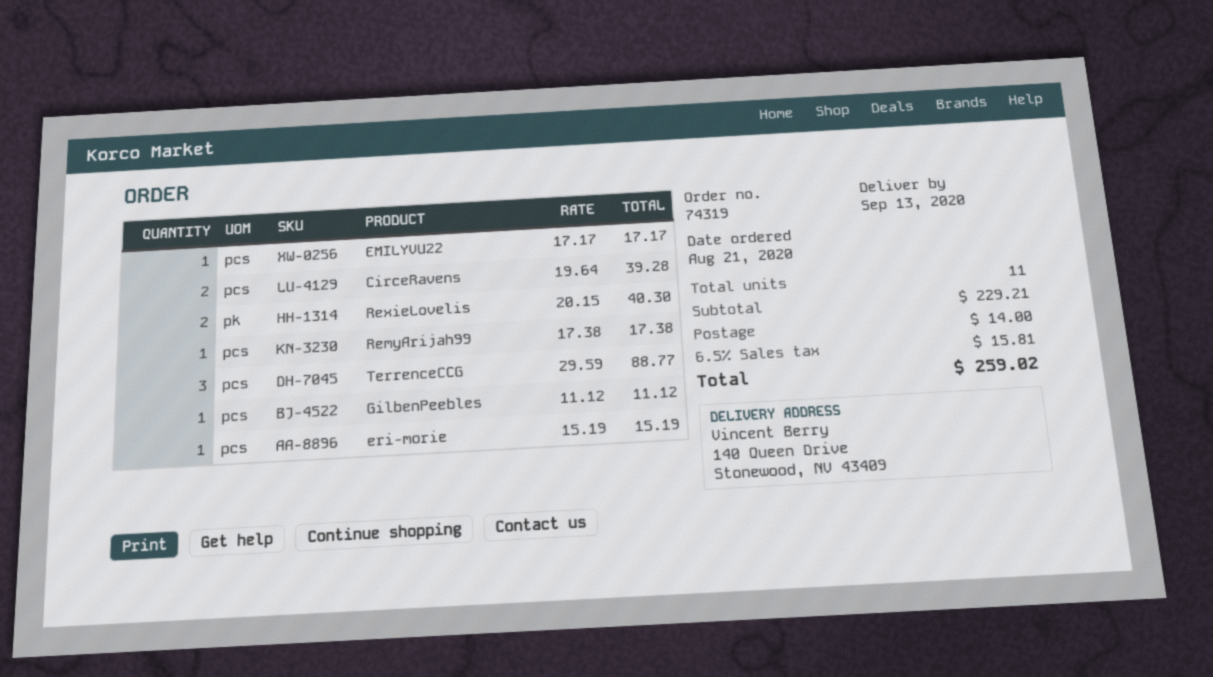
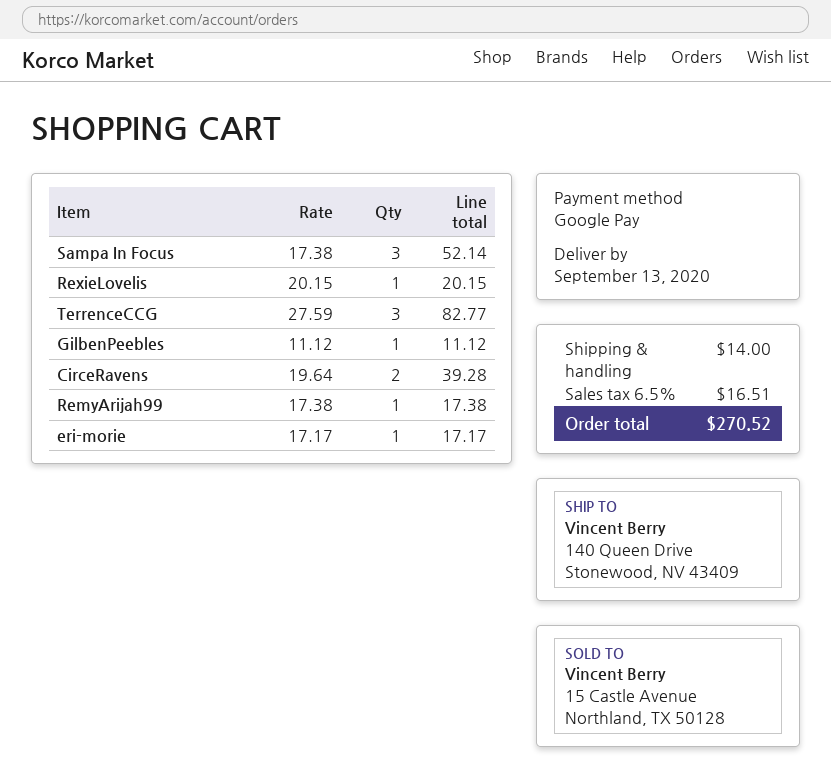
EMILYVU22: 1 x 17.17 = 17.17 -> none
RexieLovelis: 2 x 20.15 = 40.30 -> 1 x 20.15 = 20.15
TerrenceCCG: 3 x 29.59 = 88.77 -> 3 x 27.59 = 82.77
eri-morie: 1 x 15.19 = 15.19 -> 1 x 17.17 = 17.17
Sampa In Focus: none -> 3 x 17.38 = 52.14
tax: 6.5% = 15.81 -> 6.5% = 16.51
total: 259.02 -> 270.52

